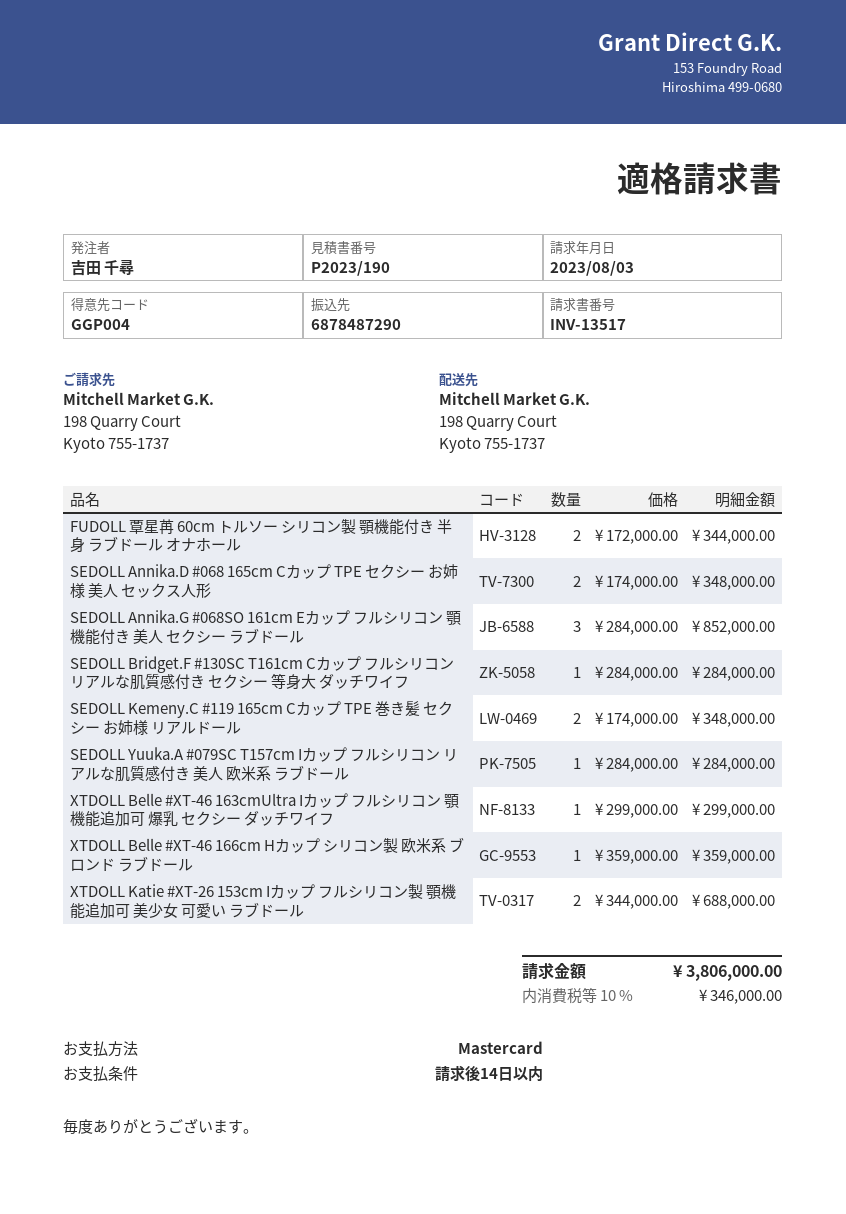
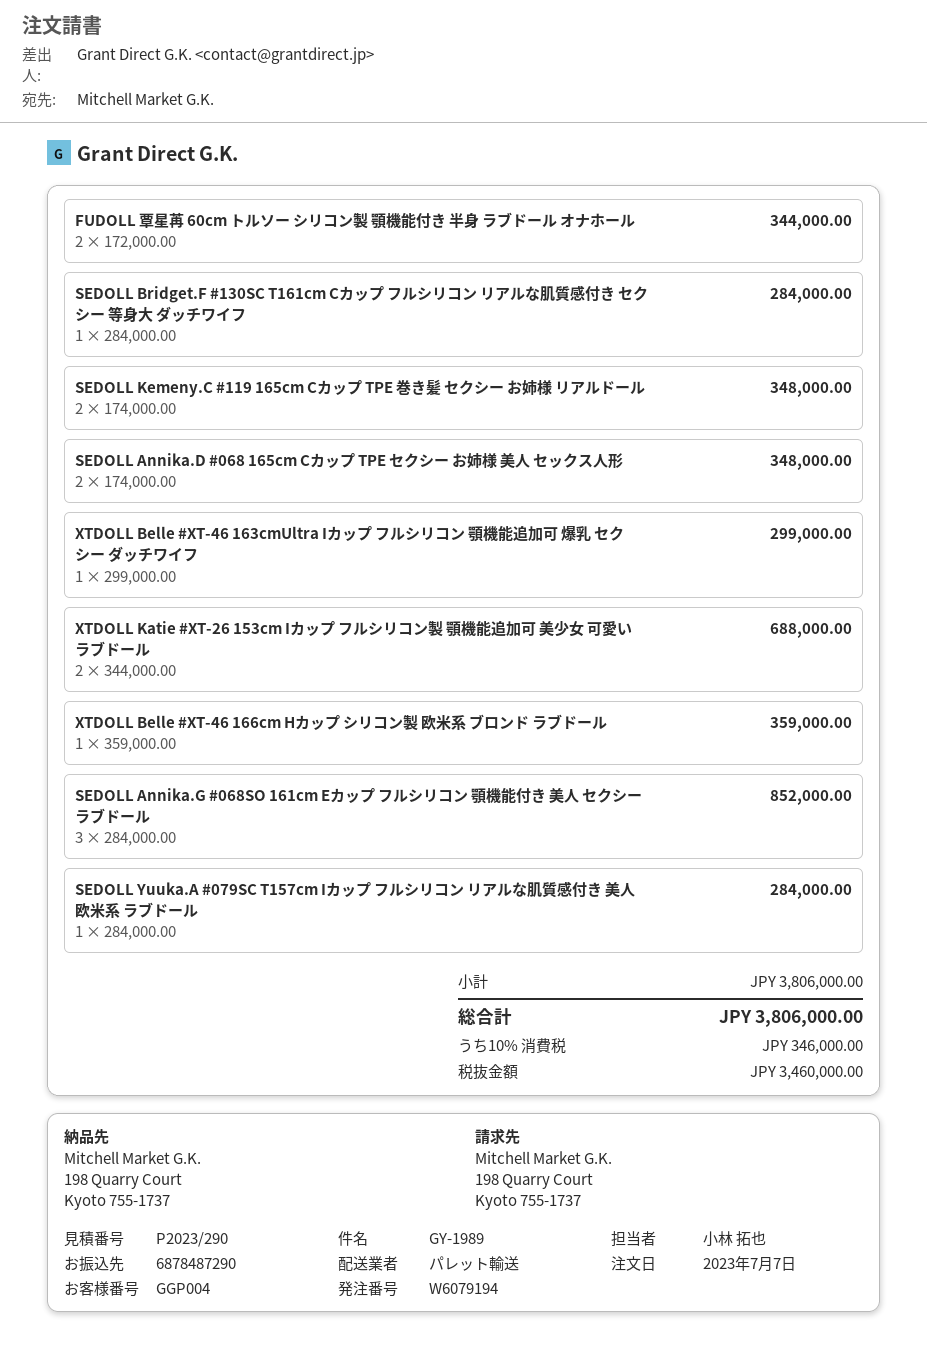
quote number: P2023/190 -> P2023/290

